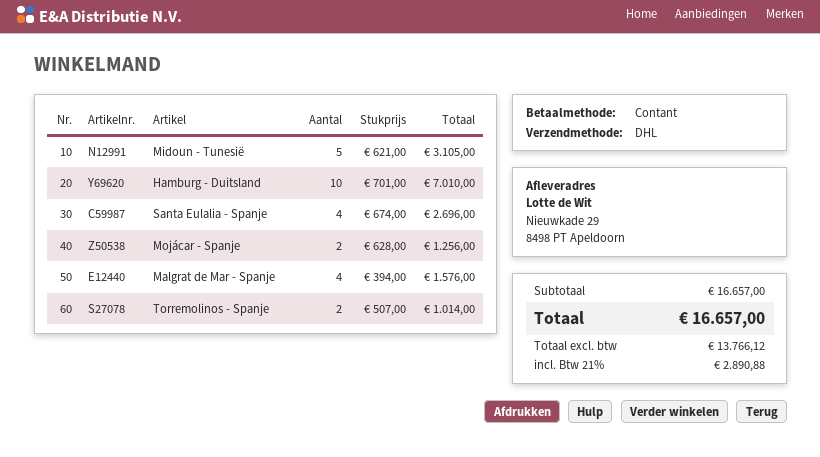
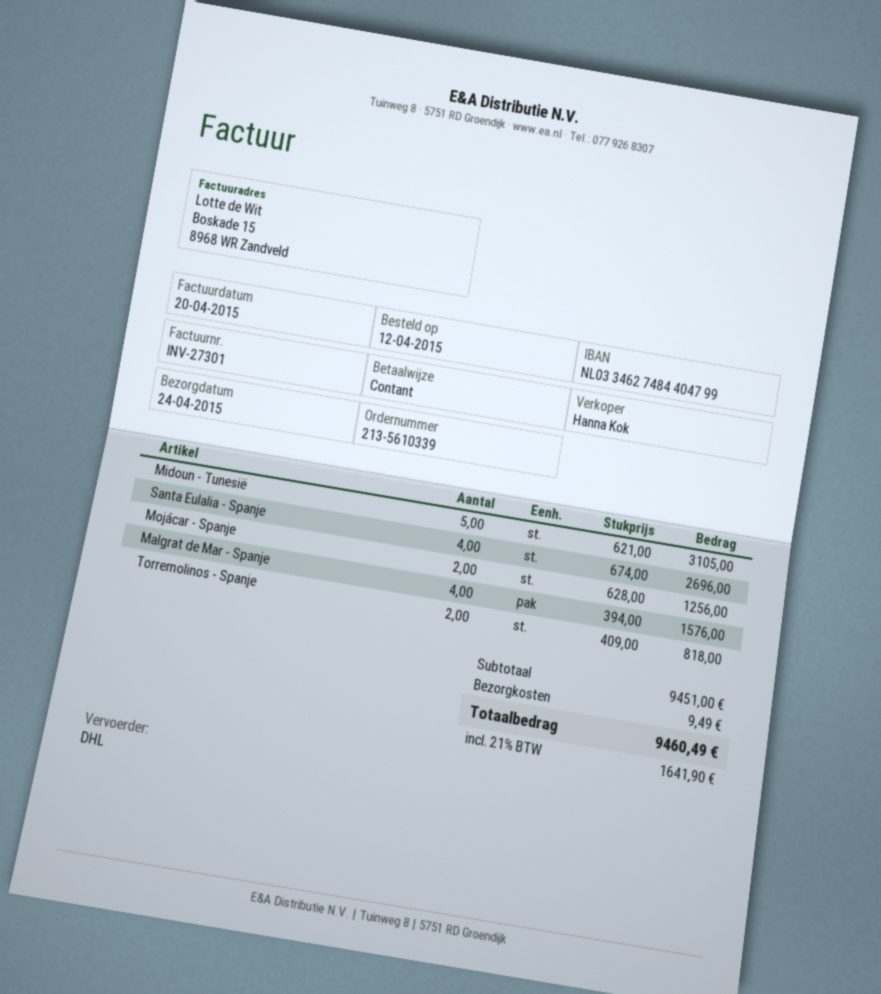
Hamburg - Duitsland: 10 x 701.00 = 7010.00 -> none
Torremolinos - Spanje: 2 x 507.00 = 1014.00 -> 2 x 409.00 = 818.00
subtotal: 16657.00 -> 9451.00
shipping: none -> 9.49
tax: 21% = 2890.88 -> 21% = 1641.90
total: 16657.00 -> 9460.49

